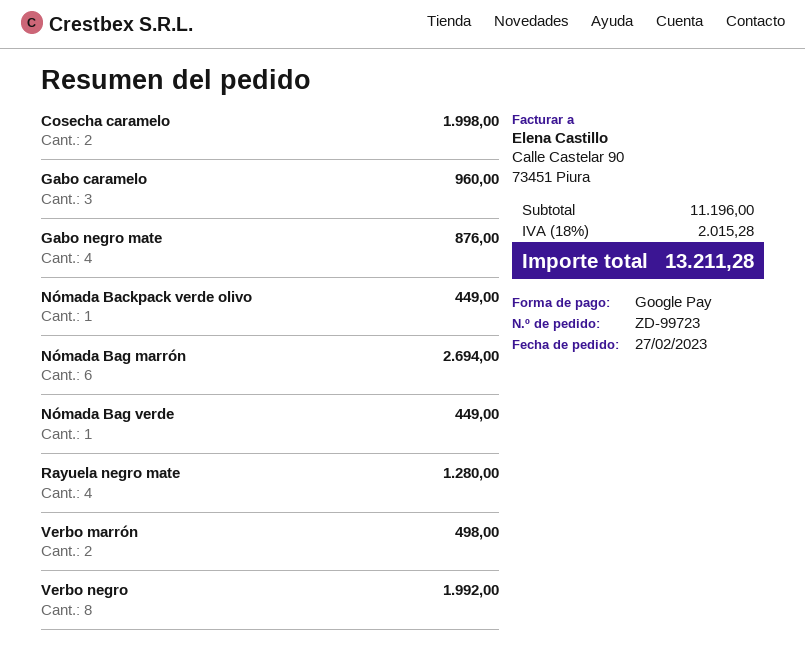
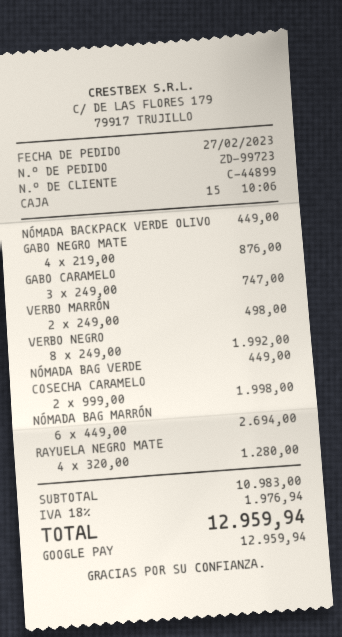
Gabo caramelo: 3 for 960.00 -> 3 for 747.00
subtotal: 11196.00 -> 10983.00
tax: 18% = 2015.28 -> 18% = 1976.94
total: 13211.28 -> 12959.94

